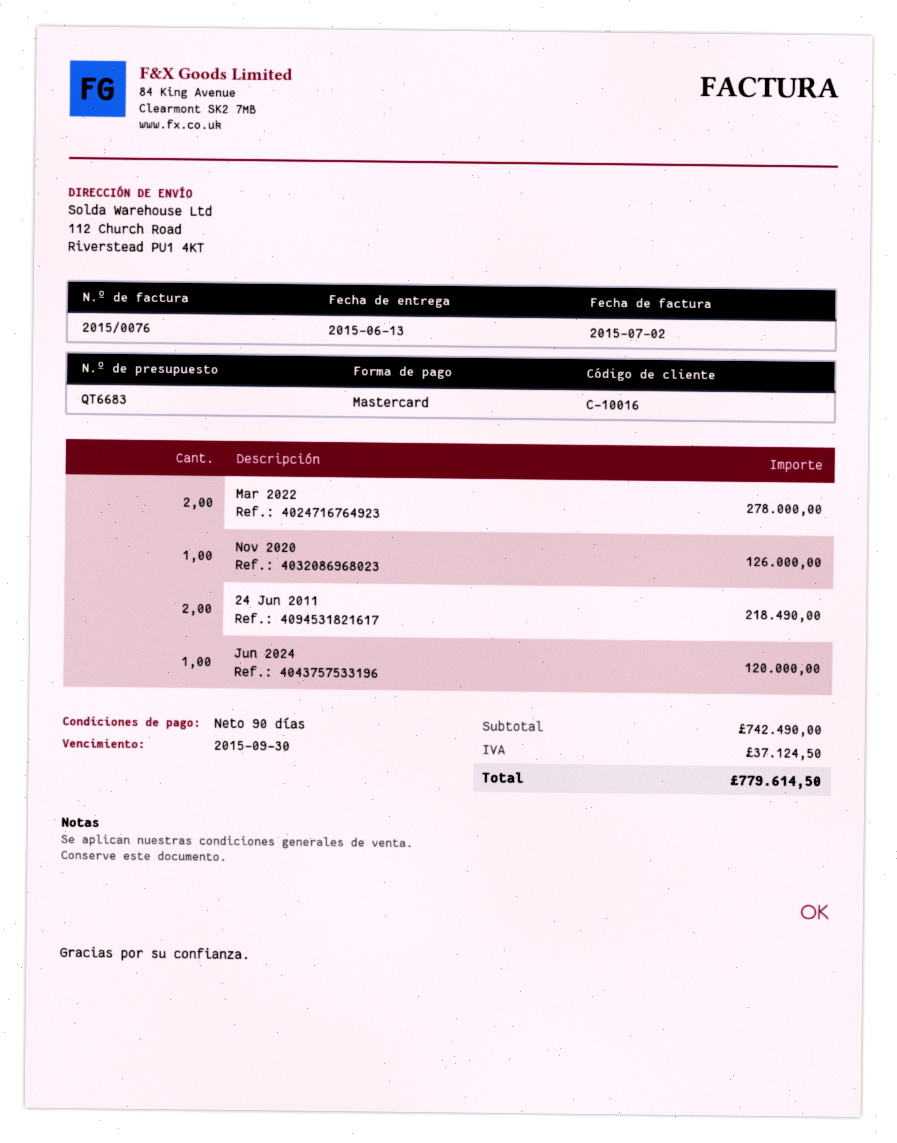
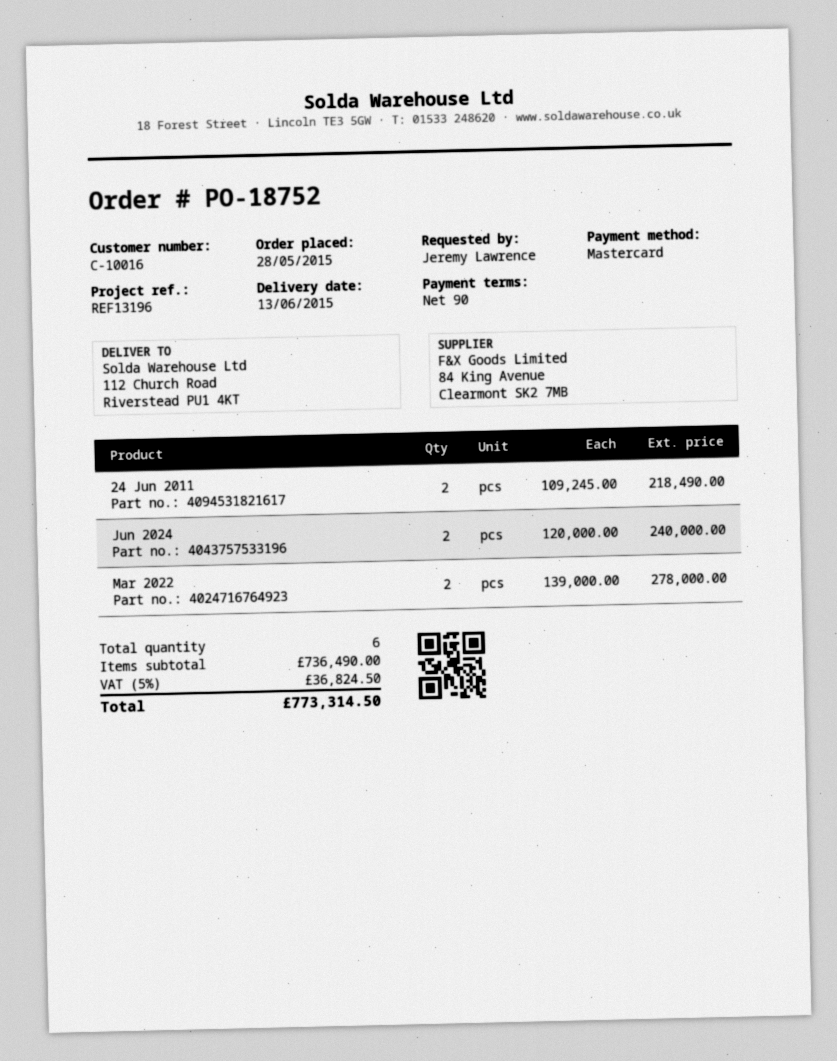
Nov 2020: 1 for 126000.00 -> none
Jun 2024: 1 for 120000.00 -> 2 for 240000.00
subtotal: 742490.00 -> 736490.00
tax: 37124.50 -> 36824.50
total: 779614.50 -> 773314.50

